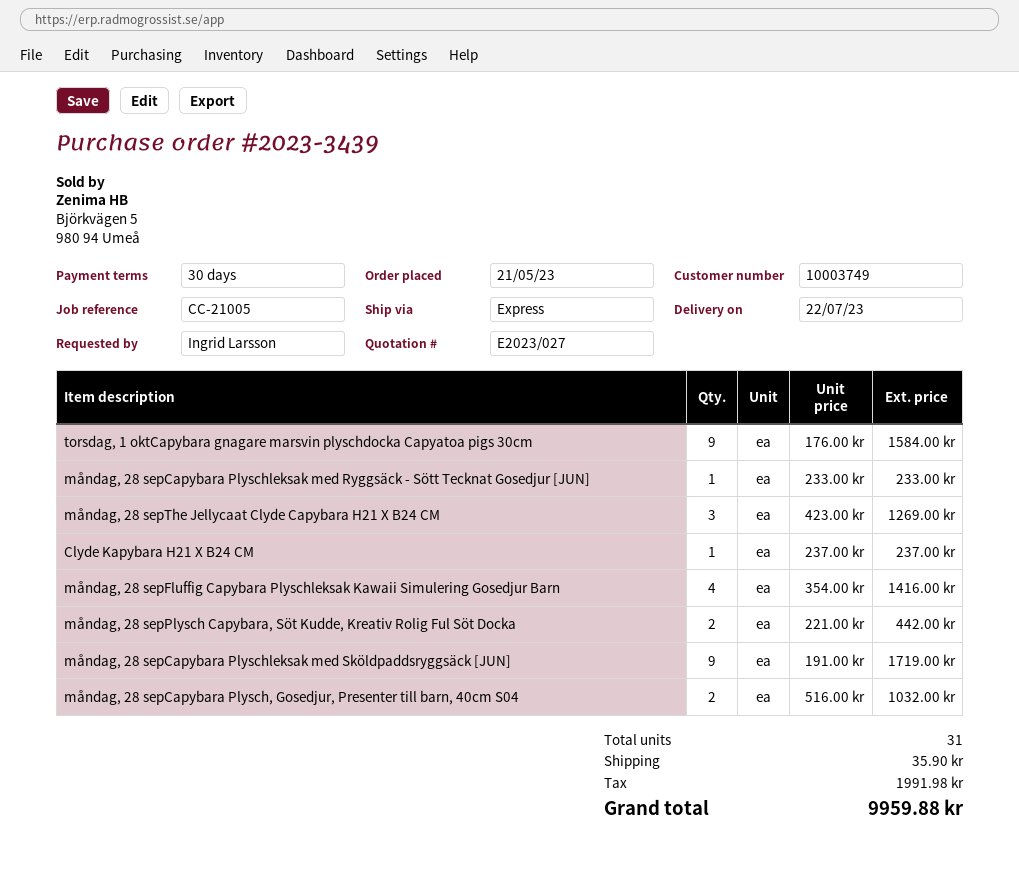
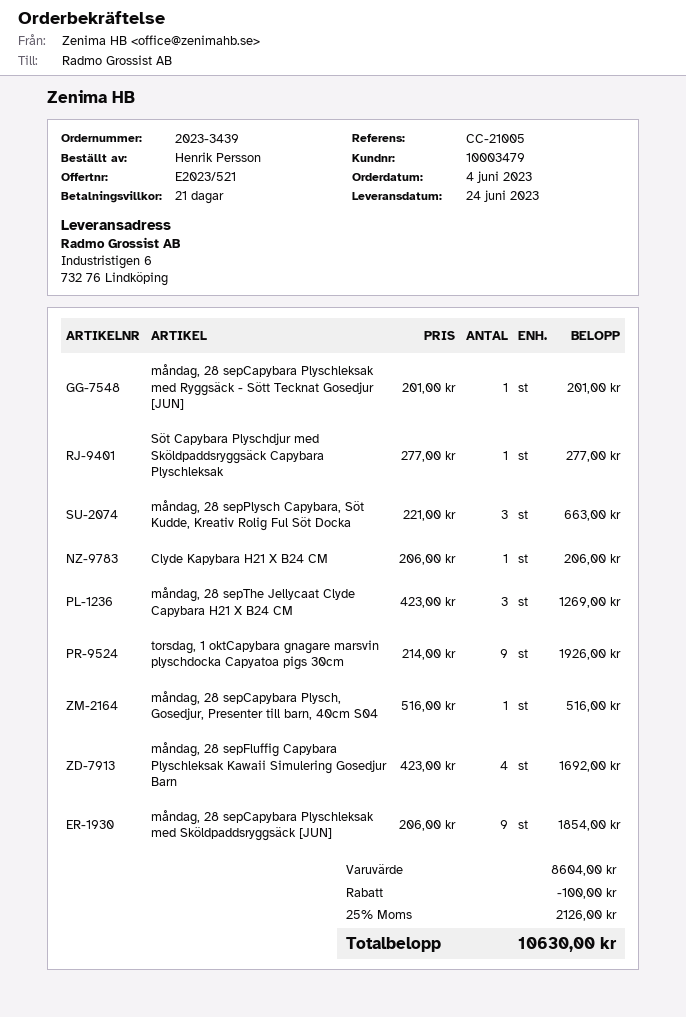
quote number: E2023/027 -> E2023/521
order date: 2023-05-21 -> 2023-06-04
delivery date: 2023-07-22 -> 2023-06-24
payment terms: 30 days -> 21 days
customer number: 10003749 -> 10003479
ordered by: Ingrid Larsson -> Henrik Persson
torsdag, 1 oktCapybara gnagare marsvin plyschdocka Capyatoa pigs 30cm: 9 x 176.00 = 1584.00 -> 9 x 214.00 = 1926.00
måndag, 28 sepCapybara Plyschleksak med Ryggsäck - Sött Tecknat Gosedjur [JUN]: 1 x 233.00 = 233.00 -> 1 x 201.00 = 201.00
Clyde Kapybara H21 X B24 CM: 1 x 237.00 = 237.00 -> 1 x 206.00 = 206.00
måndag, 28 sepFluffig Capybara Plyschleksak Kawaii Simulering Gosedjur Barn: 4 x 354.00 = 1416.00 -> 4 x 423.00 = 1692.00
måndag, 28 sepPlysch Capybara, Söt Kudde, Kreativ Rolig Ful Söt Docka: 2 x 221.00 = 442.00 -> 3 x 221.00 = 663.00
måndag, 28 sepCapybara Plyschleksak med Sköldpaddsryggsäck [JUN]: 9 x 191.00 = 1719.00 -> 9 x 206.00 = 1854.00
måndag, 28 sepCapybara Plysch, Gosedjur, Presenter till barn, 40cm S04: 2 x 516.00 = 1032.00 -> 1 x 516.00 = 516.00
Söt Capybara Plyschdjur med Sköldpaddsryggsäck Capybara Plyschleksak: none -> 1 x 277.00 = 277.00
discount: none -> 100.00
shipping: 35.90 -> none
tax: 1991.98 -> 2126.00
total: 9959.88 -> 10630.00

